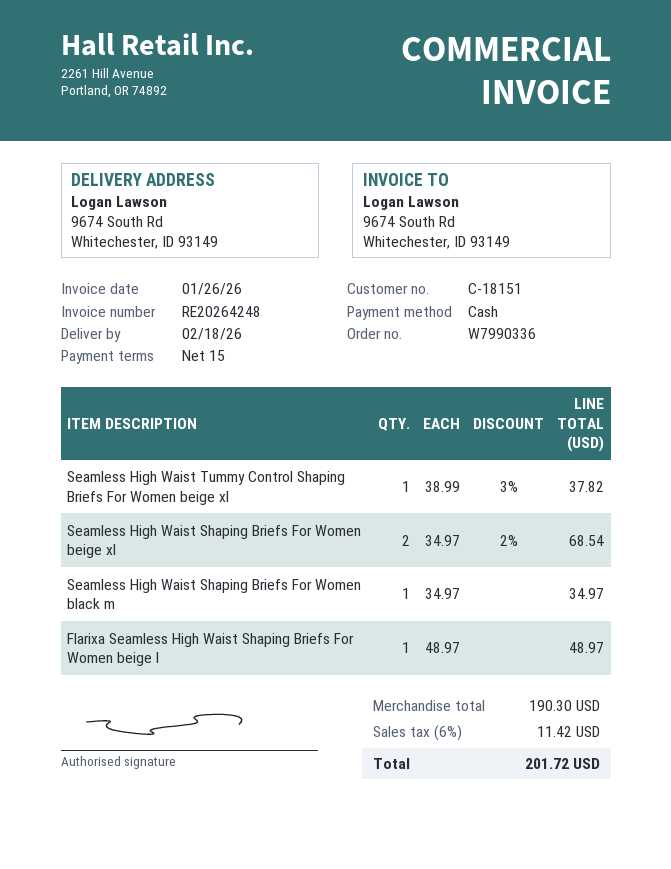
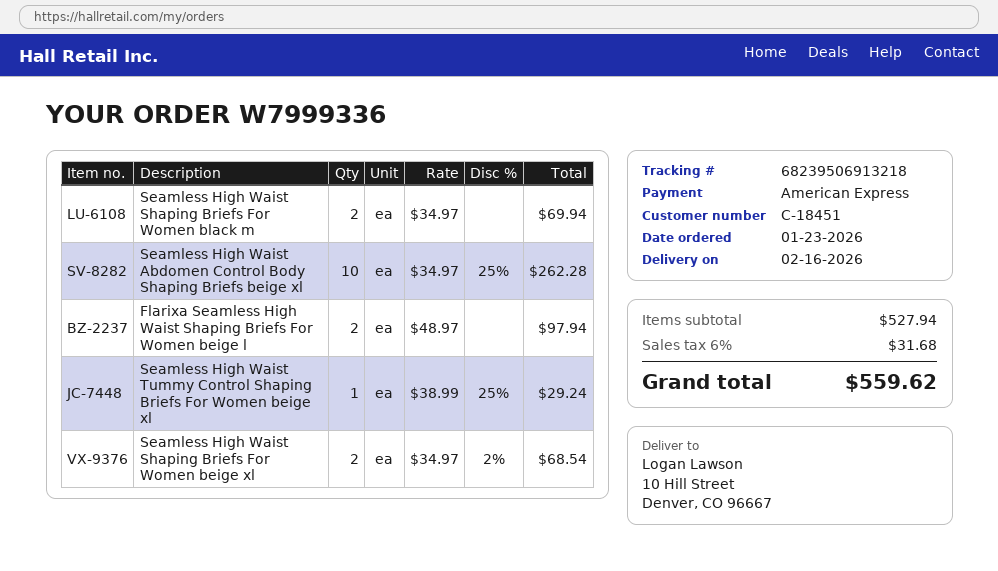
order number: W7990336 -> W7999336
delivery date: 2026-02-18 -> 2026-02-16
customer number: C-18151 -> C-18451
payment method: cash -> American Express
ship to: 9674 South Rd, Whitechester, ID 93149 -> 10 Hill Street, Denver, CO 96667
Seamless High Waist Tummy Control Shaping Briefs For Women beige xl: 1 x 38.99 - 3% = 37.82 -> 1 x 38.99 - 25% = 29.24
Seamless High Waist Shaping Briefs For Women black m: 1 x 34.97 = 34.97 -> 2 x 34.97 = 69.94
Flarixa Seamless High Waist Shaping Briefs For Women beige l: 1 x 48.97 = 48.97 -> 2 x 48.97 = 97.94
Seamless High Waist Abdomen Control Body Shaping Briefs beige xl: none -> 10 x 34.97 - 25% = 262.28
subtotal: 190.30 -> 527.94
tax: 6% = 11.42 -> 6% = 31.68
total: 201.72 -> 559.62

